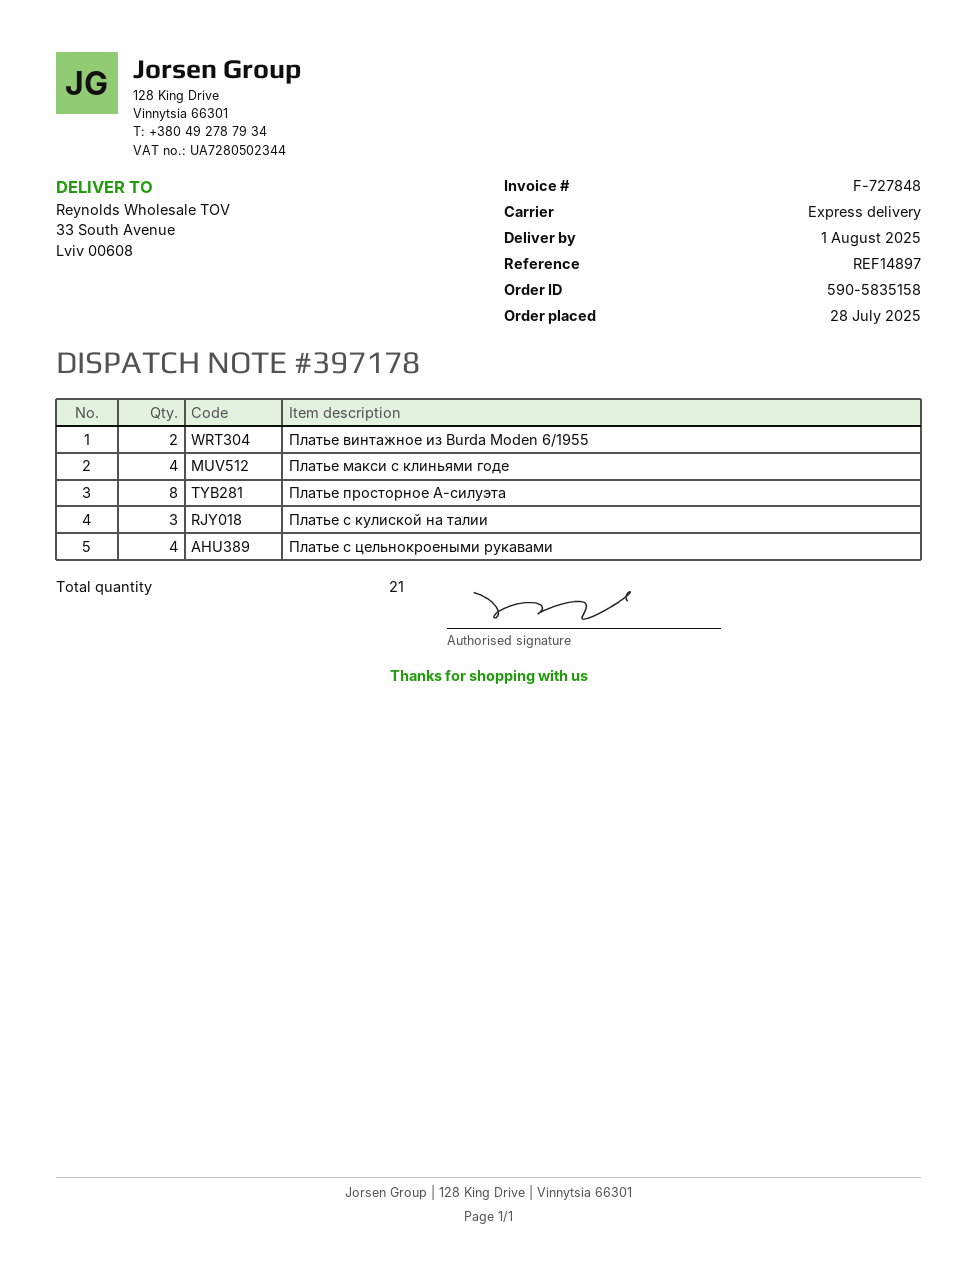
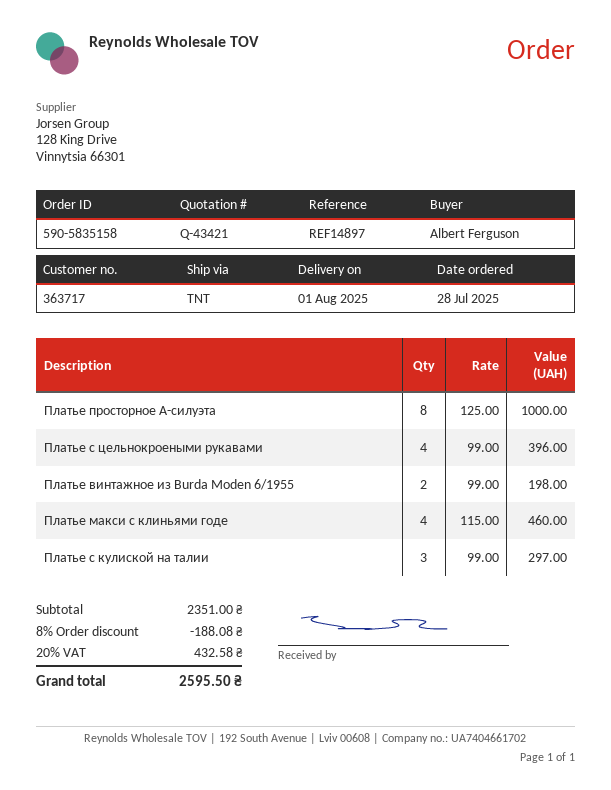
shipping method: express -> TNT

